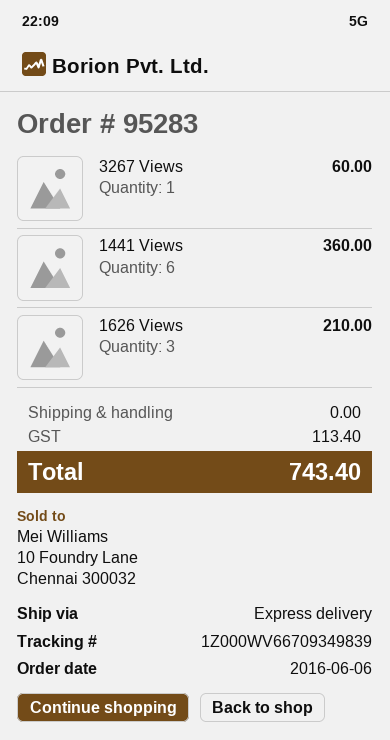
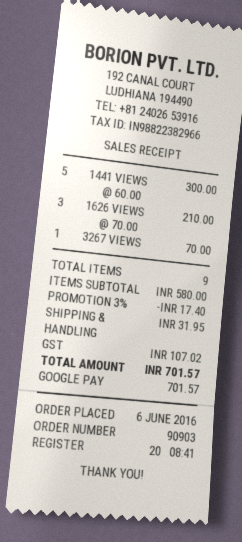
order number: 95283 -> 90903
3267 Views: 1 for 60.00 -> 1 for 70.00
1441 Views: 6 for 360.00 -> 5 for 300.00
discount: none -> 3% = 17.40
shipping: 0.00 -> 31.95
tax: 113.40 -> 107.02
total: 743.40 -> 701.57

